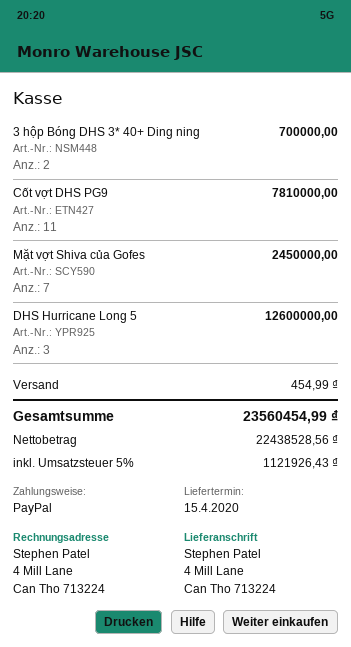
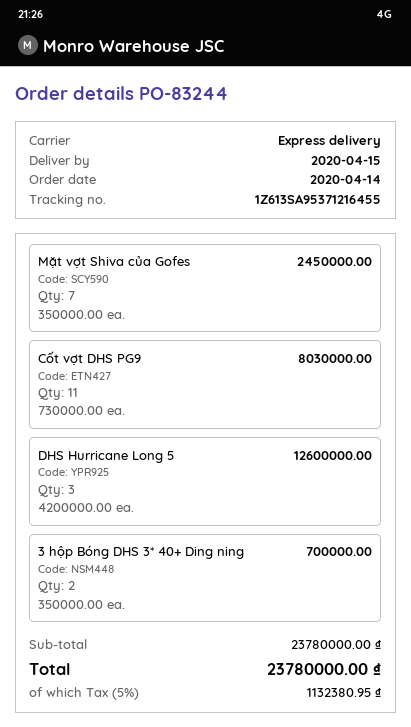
Cốt vợt DHS PG9: 11 for 7810000.00 -> 11 for 8030000.00
shipping: 454.99 -> none
tax: 5% = 1121926.43 -> 5% = 1132380.95
total: 23560454.99 -> 23780000.00

